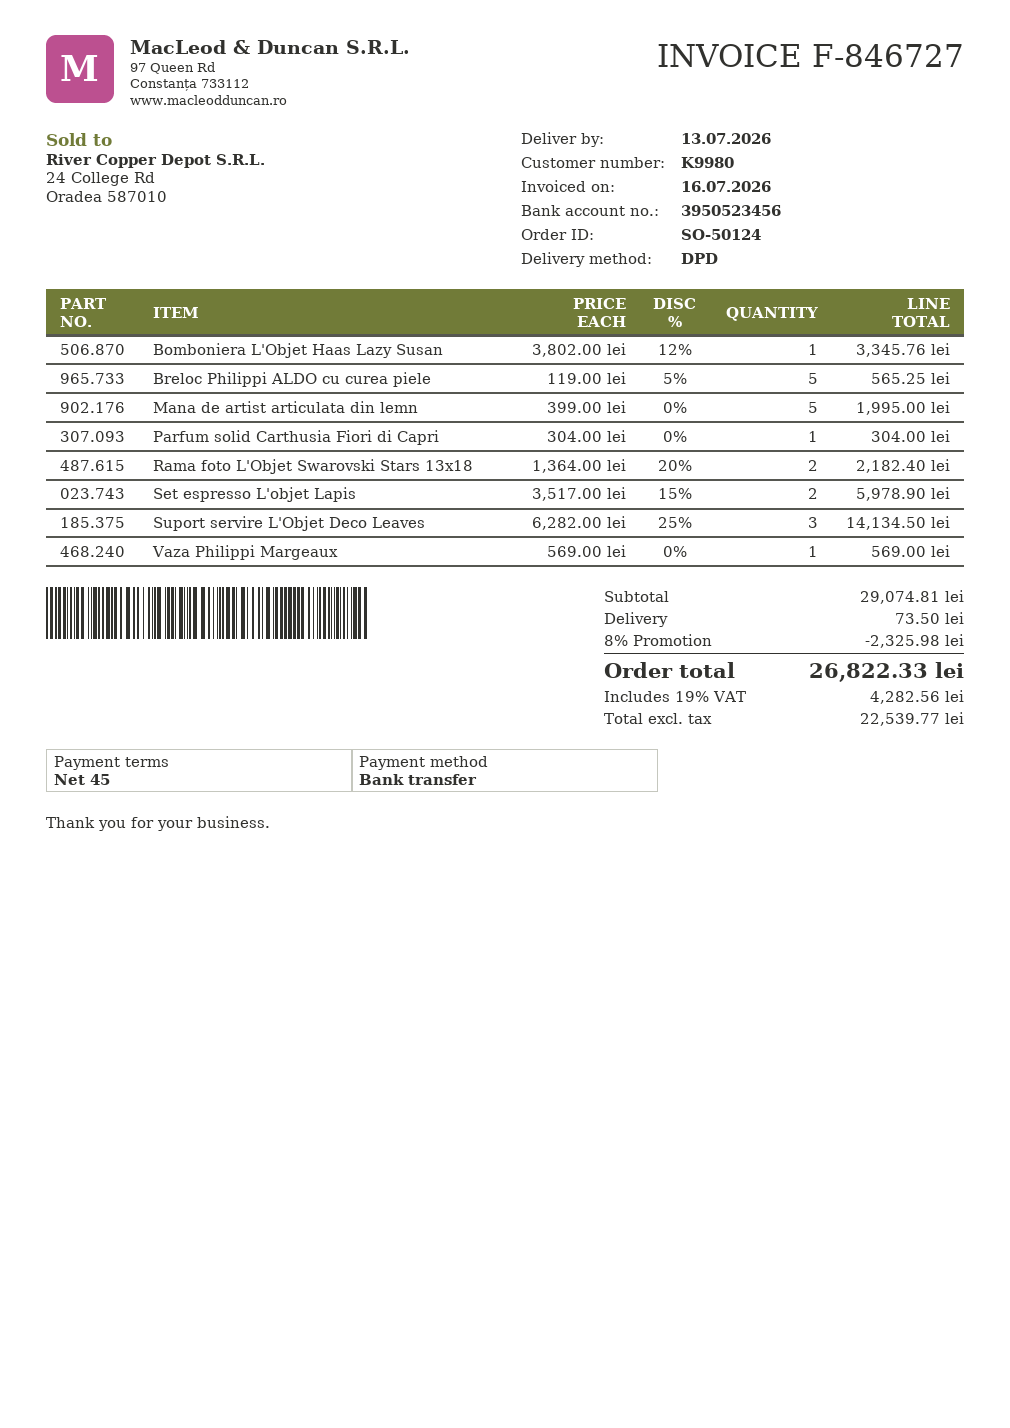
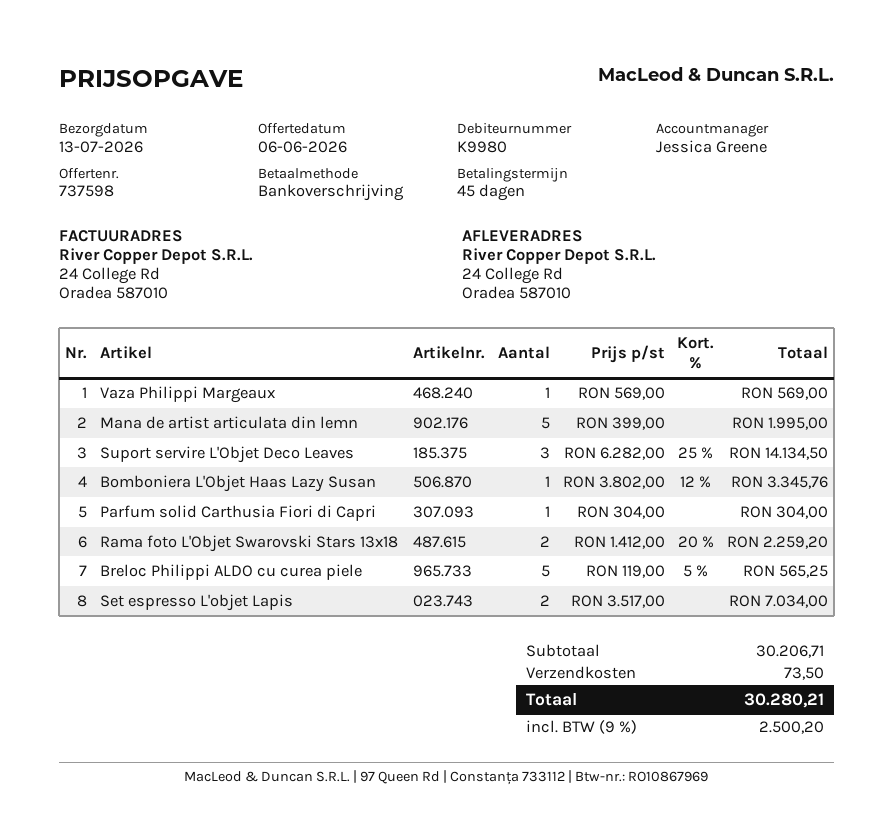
Rama foto L'Objet Swarovski Stars 13x18: 2 x 1364.00 - 20% = 2182.40 -> 2 x 1412.00 - 20% = 2259.20
Set espresso L'objet Lapis: 2 x 3517.00 - 15% = 5978.90 -> 2 x 3517.00 = 7034.00
subtotal: 29074.81 -> 30206.71
discount: 8% = 2325.98 -> none
tax: 19% = 4282.56 -> 9% = 2500.20
total: 26822.33 -> 30280.21

